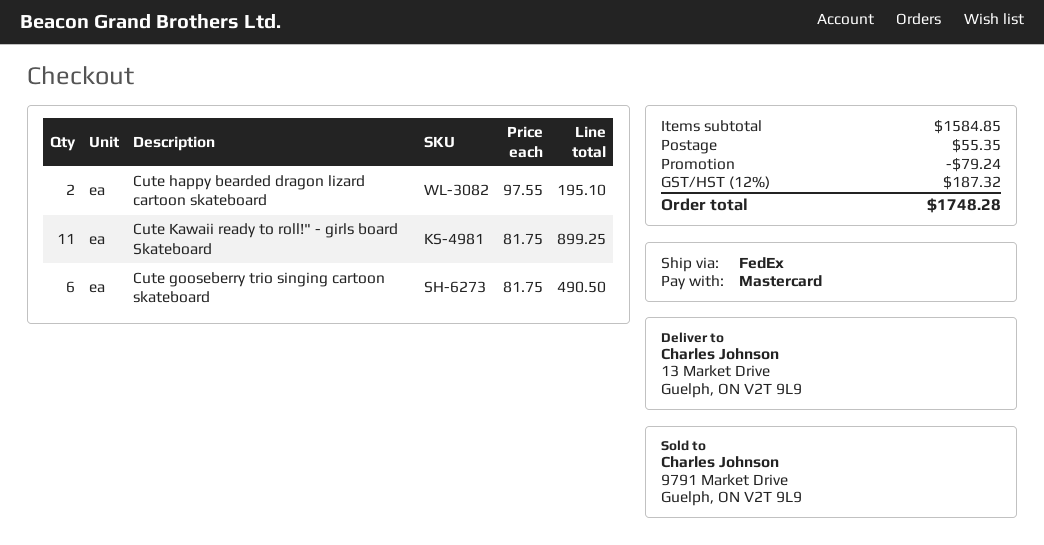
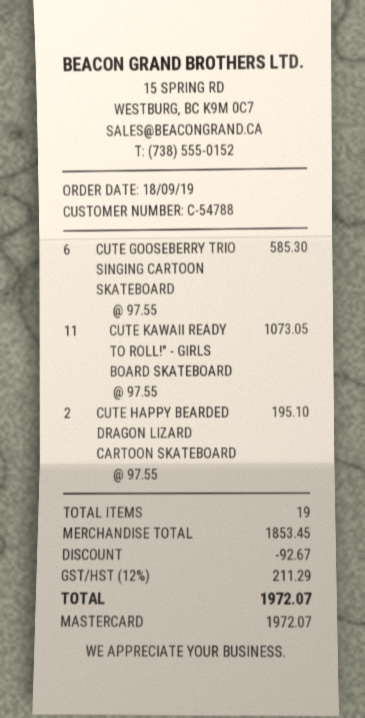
Cute Kawaii ready to roll!" - girls board Skateboard: 11 x 81.75 = 899.25 -> 11 x 97.55 = 1073.05
Cute gooseberry trio singing cartoon skateboard: 6 x 81.75 = 490.50 -> 6 x 97.55 = 585.30
subtotal: 1584.85 -> 1853.45
discount: 79.24 -> 92.67
shipping: 55.35 -> none
tax: 12% = 187.32 -> 12% = 211.29
total: 1748.28 -> 1972.07

